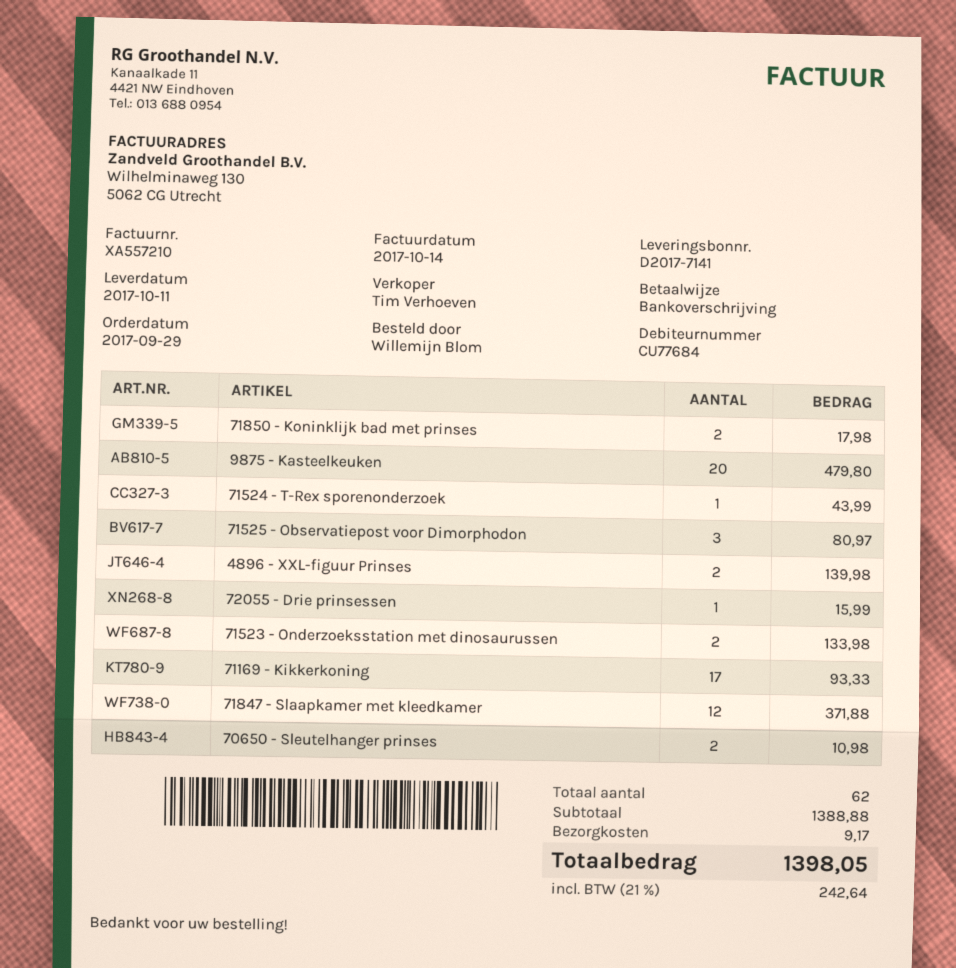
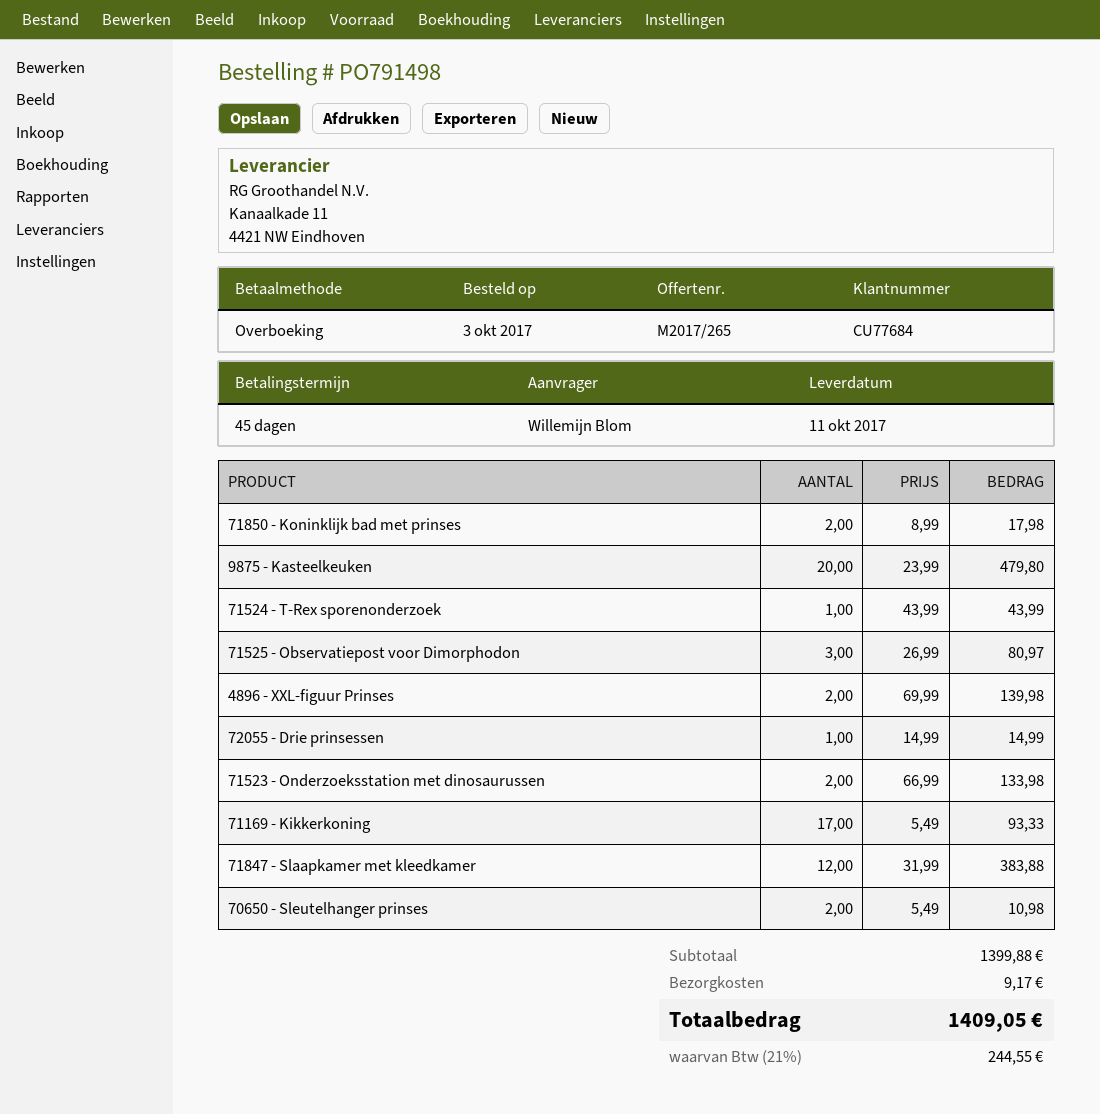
order date: 2017-09-29 -> 2017-10-03
72055 - Drie prinsessen: 1 for 15.99 -> 1 for 14.99
71847 - Slaapkamer met kleedkamer: 12 for 371.88 -> 12 for 383.88
subtotal: 1388.88 -> 1399.88
tax: 21% = 242.64 -> 21% = 244.55
total: 1398.05 -> 1409.05

